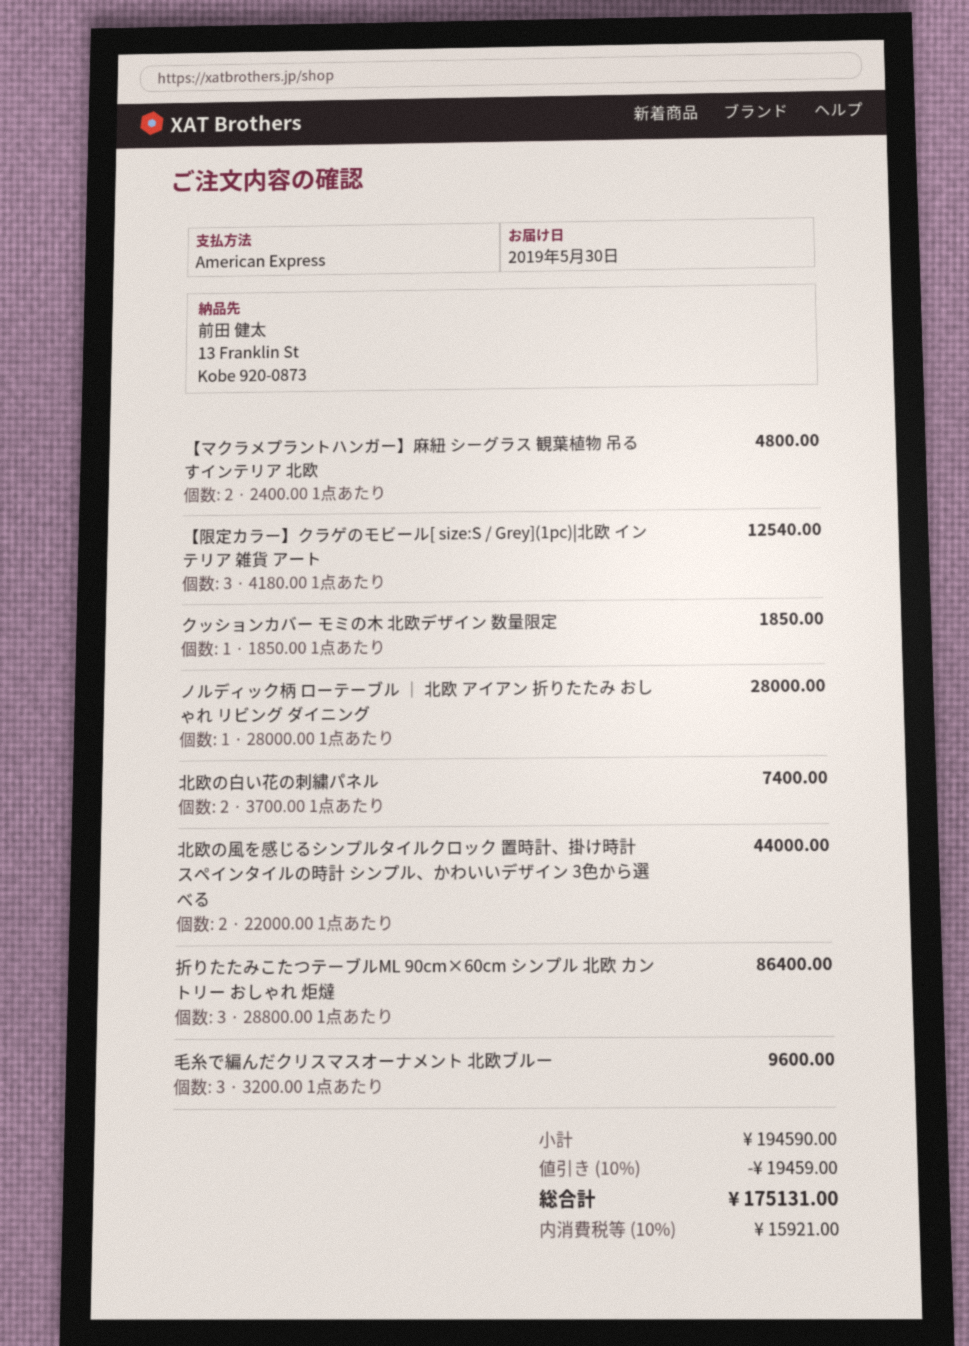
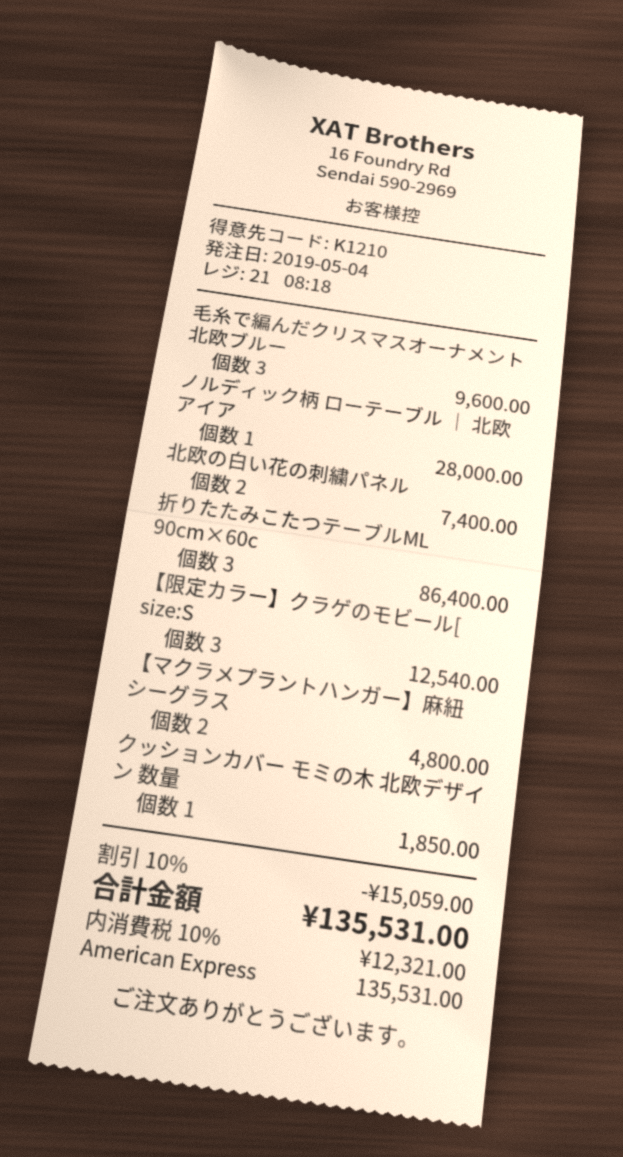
北欧の風を感じるシンプルタイルクロック 置時計、掛け時計 スペインタイルの時計 シンプル、かわいいデザイン 3色から選べる: 2 for 44000.00 -> none
discount: 10% = 19459.00 -> 10% = 15059.00
tax: 10% = 15921.00 -> 10% = 12321.00
total: 175131.00 -> 135531.00

